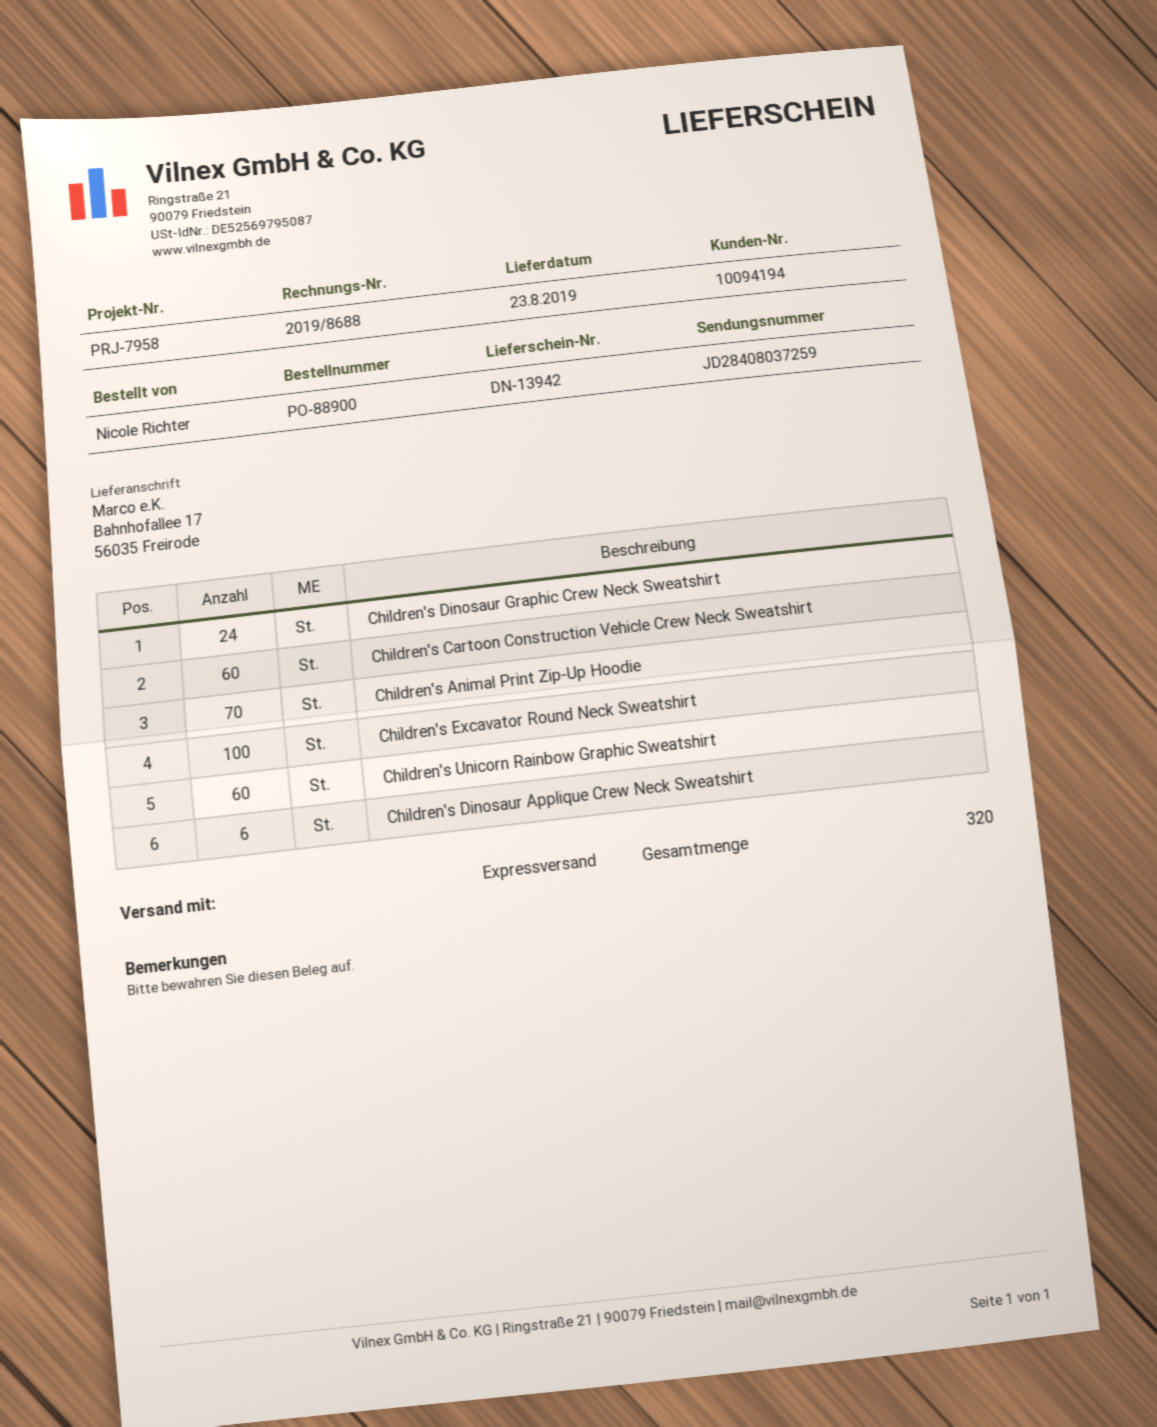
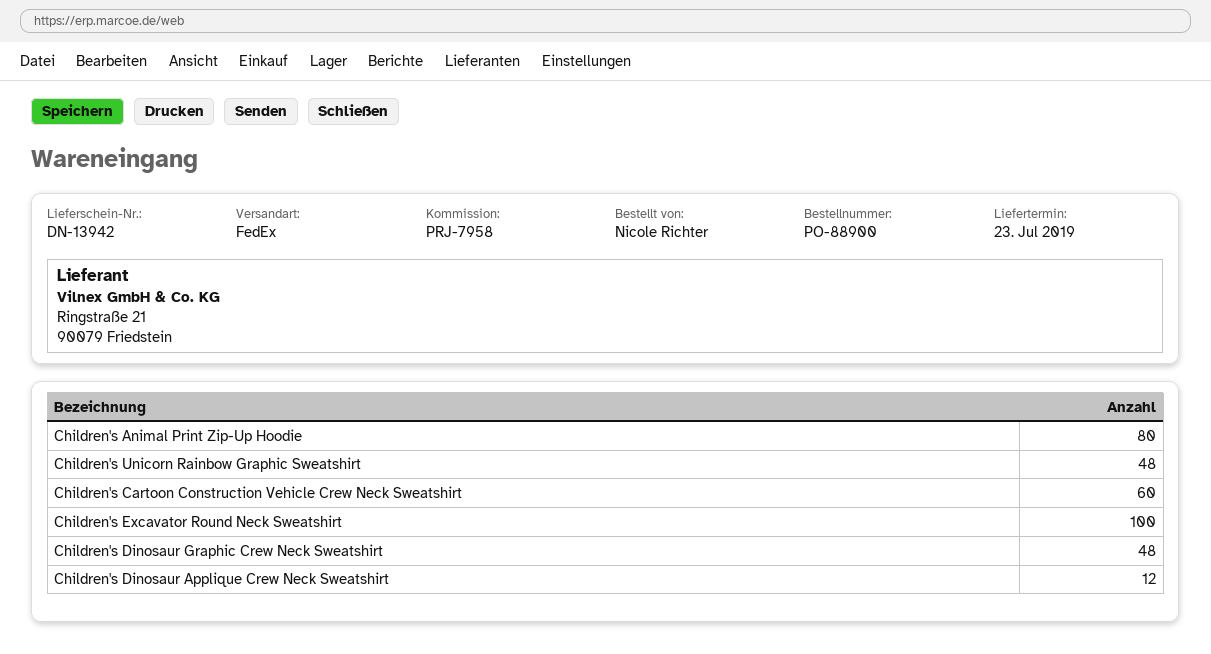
delivery date: 2019-08-23 -> 2019-07-23
shipping method: express -> FedEx
Children's Dinosaur Graphic Crew Neck Sweatshirt: 24 -> 48
Children's Animal Print Zip-Up Hoodie: 70 -> 80
Children's Unicorn Rainbow Graphic Sweatshirt: 60 -> 48
Children's Dinosaur Applique Crew Neck Sweatshirt: 6 -> 12

